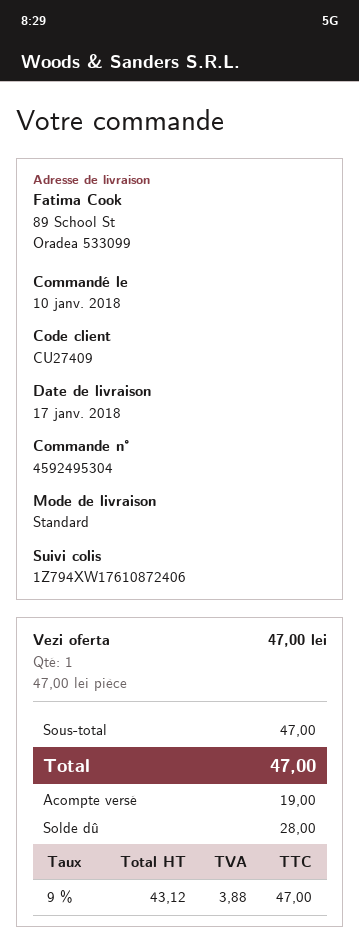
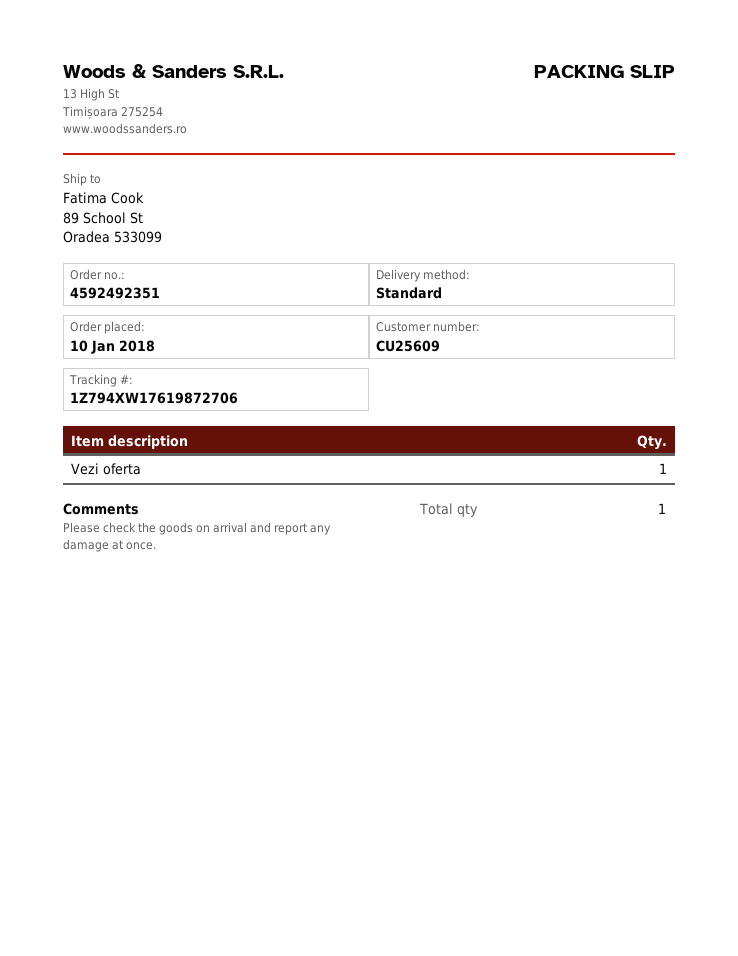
order number: 4592495304 -> 4592492351
customer number: CU27409 -> CU25609
tracking number: 1Z794XW17610872406 -> 1Z794XW17619872706

